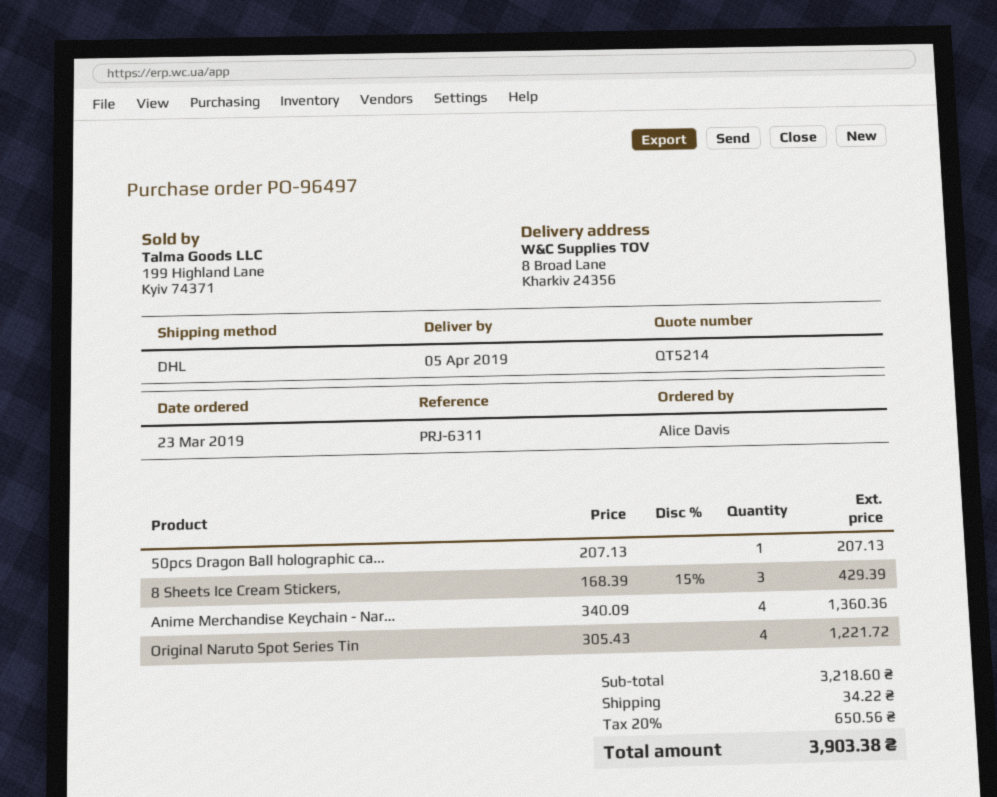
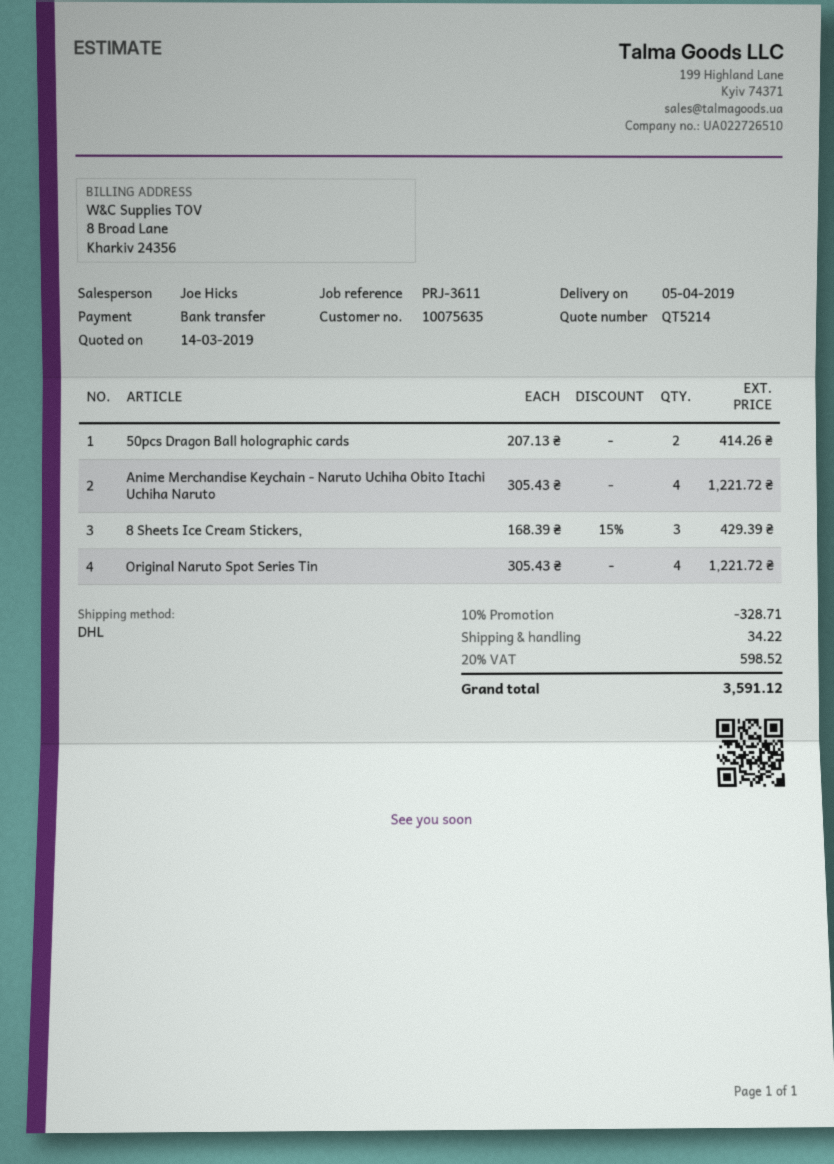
reference: PRJ-6311 -> PRJ-3611
50pcs Dragon Ball holographic ca...: 1 x 207.13 = 207.13 -> 2 x 207.13 = 414.26
Anime Merchandise Keychain - Nar...: 4 x 340.09 = 1360.36 -> 4 x 305.43 = 1221.72
discount: none -> 10% = 328.71
tax: 20% = 650.56 -> 20% = 598.52
total: 3903.38 -> 3591.12

